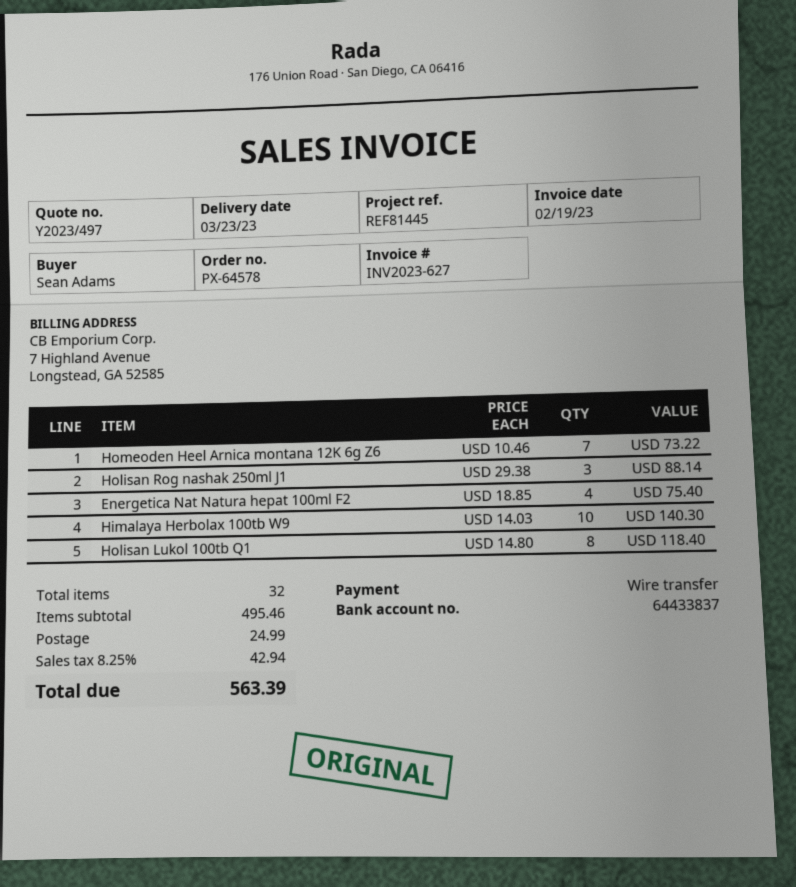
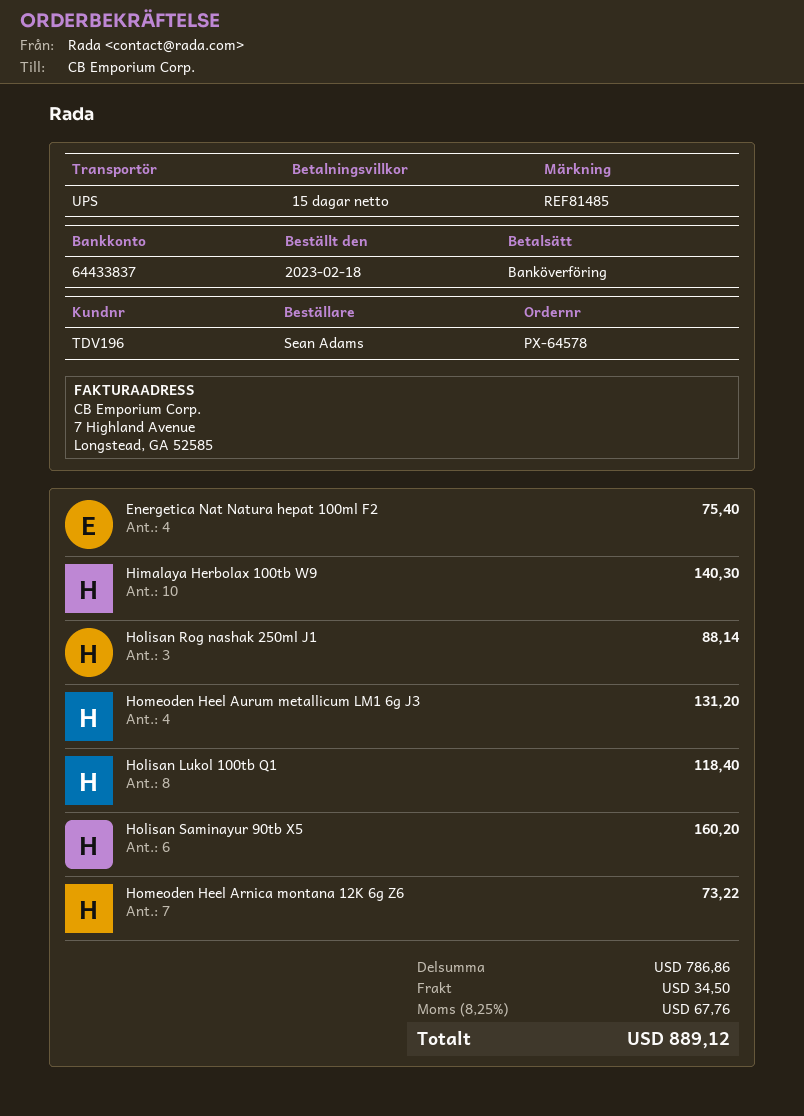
reference: REF81445 -> REF81485
Homeoden Heel Aurum metallicum LM1 6g J3: none -> 4 for 131.20
Holisan Saminayur 90tb X5: none -> 6 for 160.20
subtotal: 495.46 -> 786.86
shipping: 24.99 -> 34.50
tax: 8.25% = 42.94 -> 8.25% = 67.76
total: 563.39 -> 889.12

